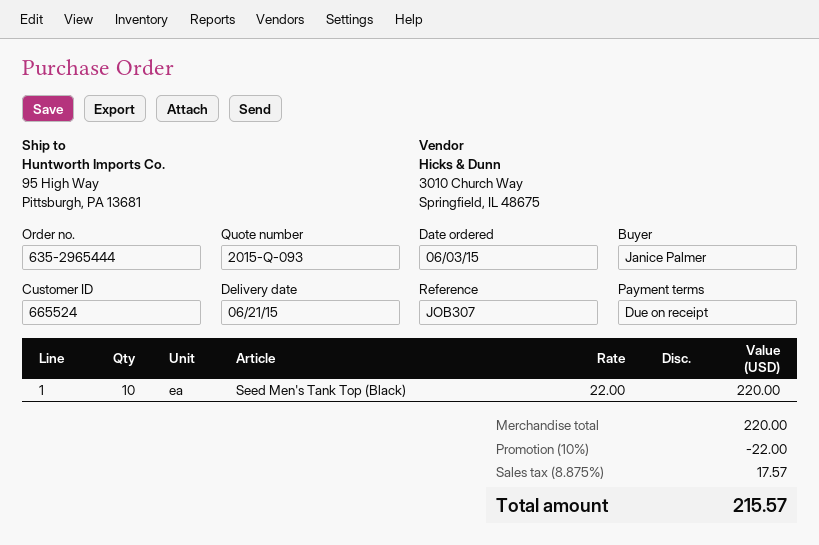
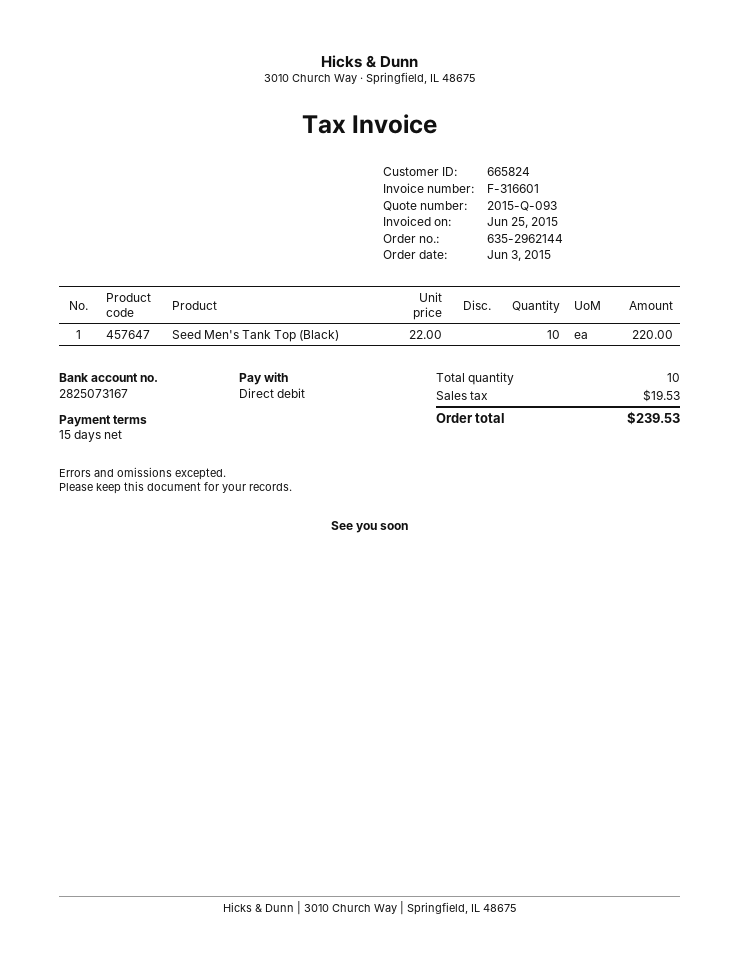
order number: 635-2965444 -> 635-2962144
payment terms: on receipt -> 15 days
customer number: 665524 -> 665824
discount: 10% = 22.00 -> none
tax: 17.57 -> 19.53
total: 215.57 -> 239.53

